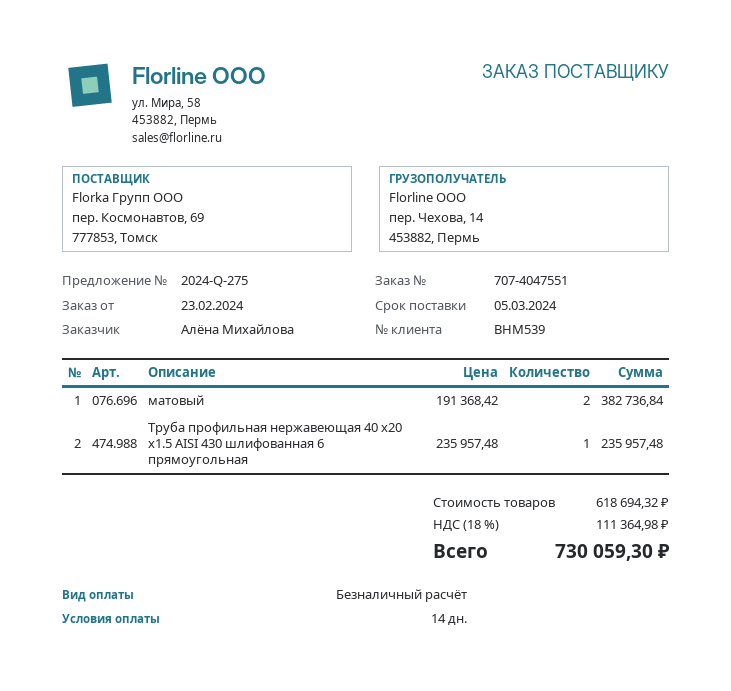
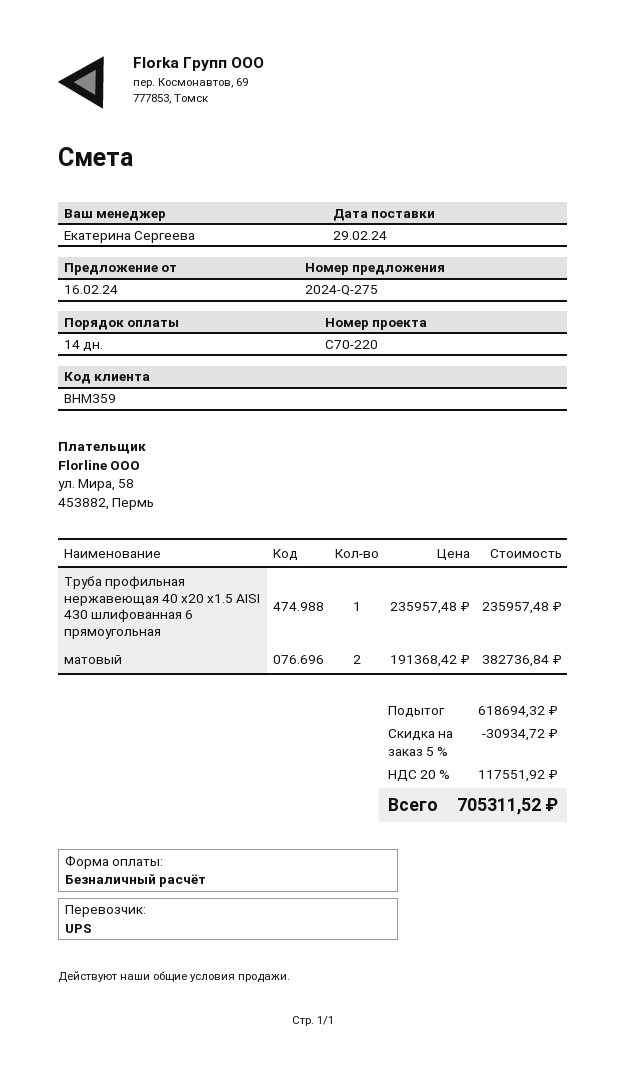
delivery date: 2024-03-05 -> 2024-02-29
customer number: BHM539 -> BHM359
discount: none -> 5% = 30934.72
tax: 18% = 111364.98 -> 20% = 117551.92
total: 730059.30 -> 705311.52

